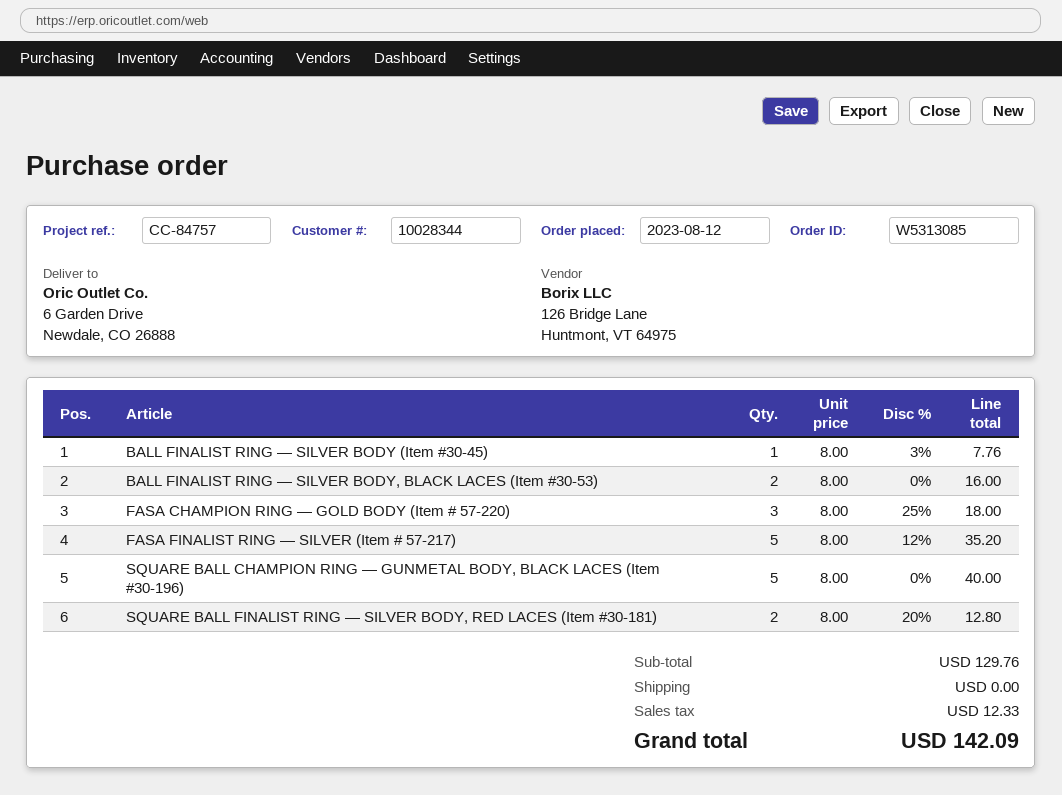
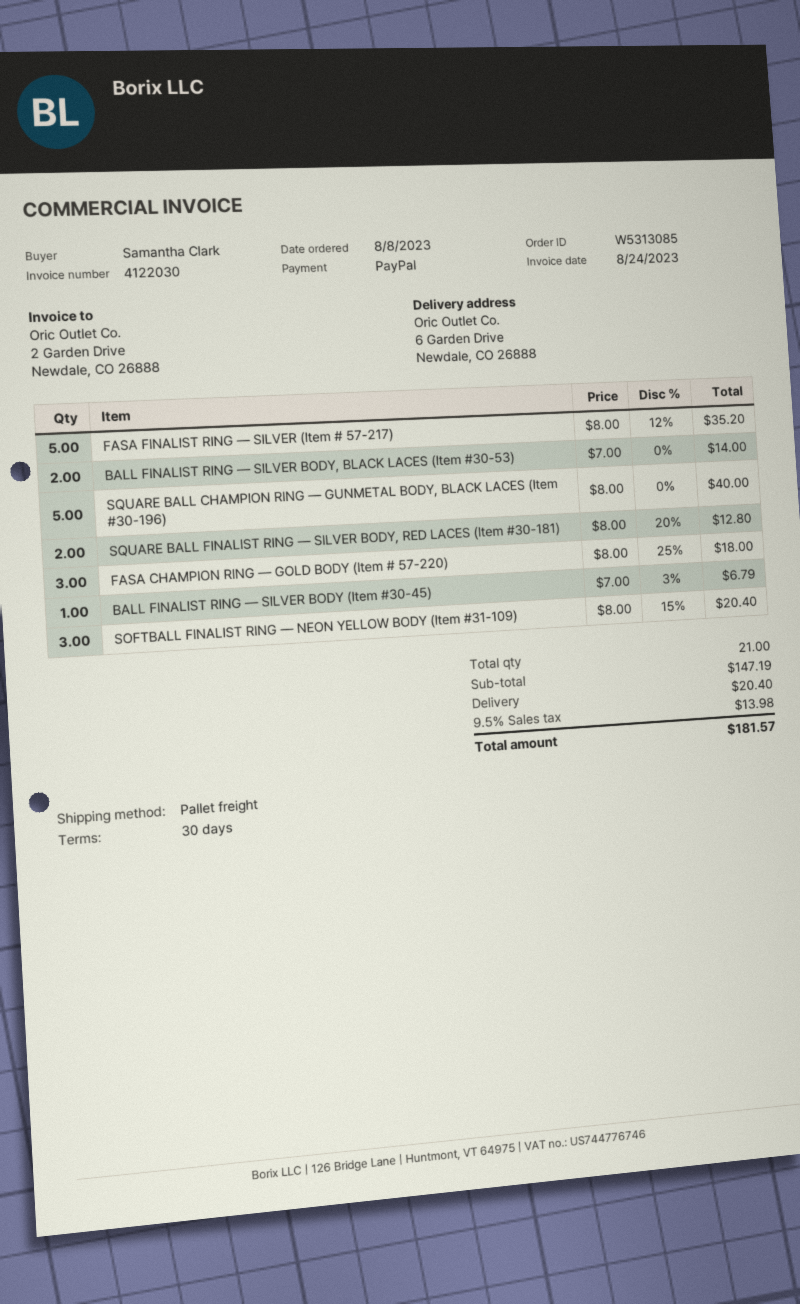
order date: 2023-08-12 -> 2023-08-08
BALL FINALIST RING — SILVER BODY (Item #30-45): 1 x 8.00 - 3% = 7.76 -> 1 x 7.00 - 3% = 6.79
BALL FINALIST RING — SILVER BODY, BLACK LACES (Item #30-53): 2 x 8.00 = 16.00 -> 2 x 7.00 = 14.00
SOFTBALL FINALIST RING — NEON YELLOW BODY (Item #31-109): none -> 3 x 8.00 - 15% = 20.40
subtotal: 129.76 -> 147.19
shipping: 0.00 -> 20.40
tax: 12.33 -> 13.98
total: 142.09 -> 181.57

